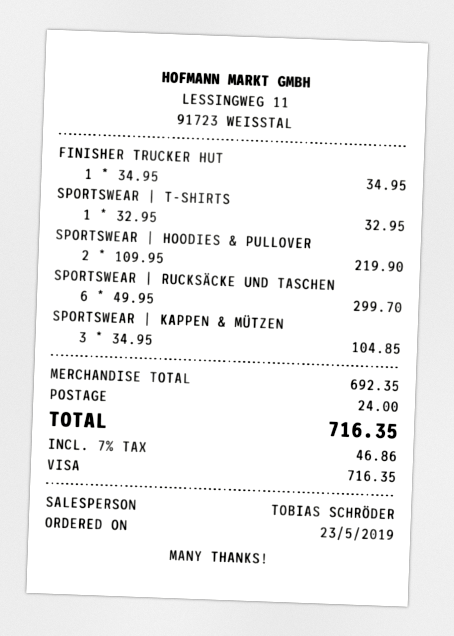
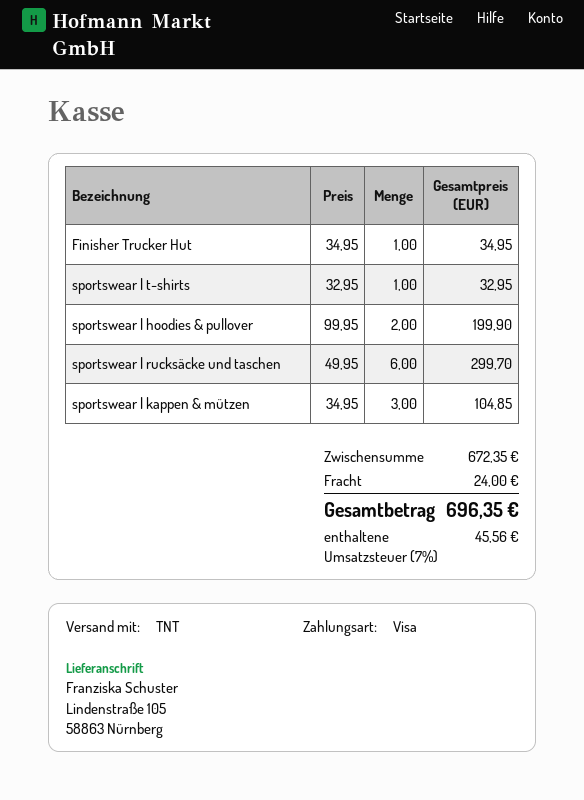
SPORTSWEAR | HOODIES & PULLOVER: 2 x 109.95 = 219.90 -> 2 x 99.95 = 199.90
subtotal: 692.35 -> 672.35
tax: 7% = 46.86 -> 7% = 45.56
total: 716.35 -> 696.35

